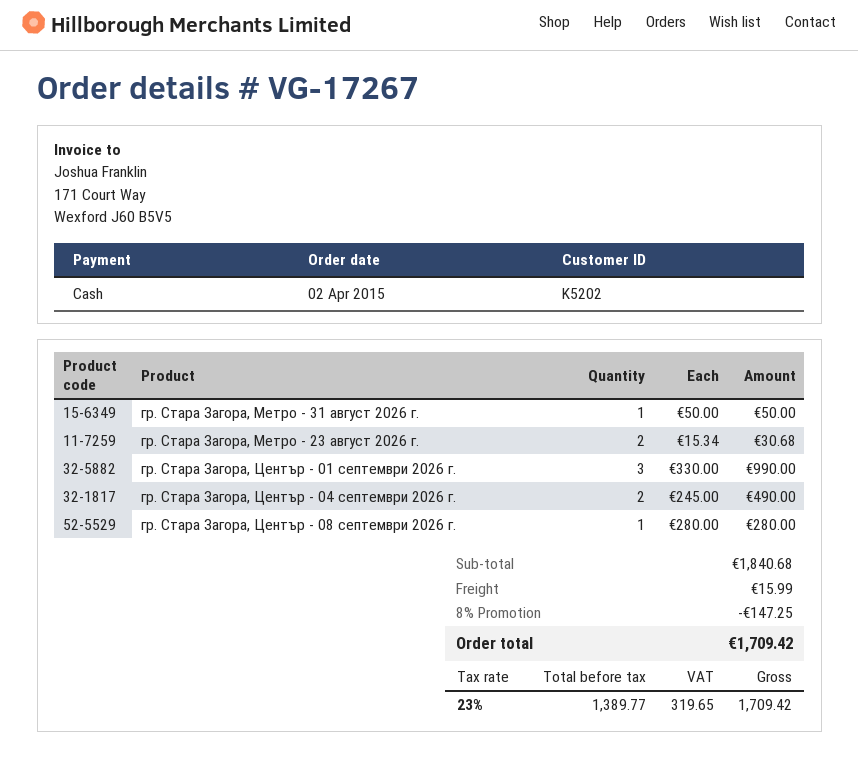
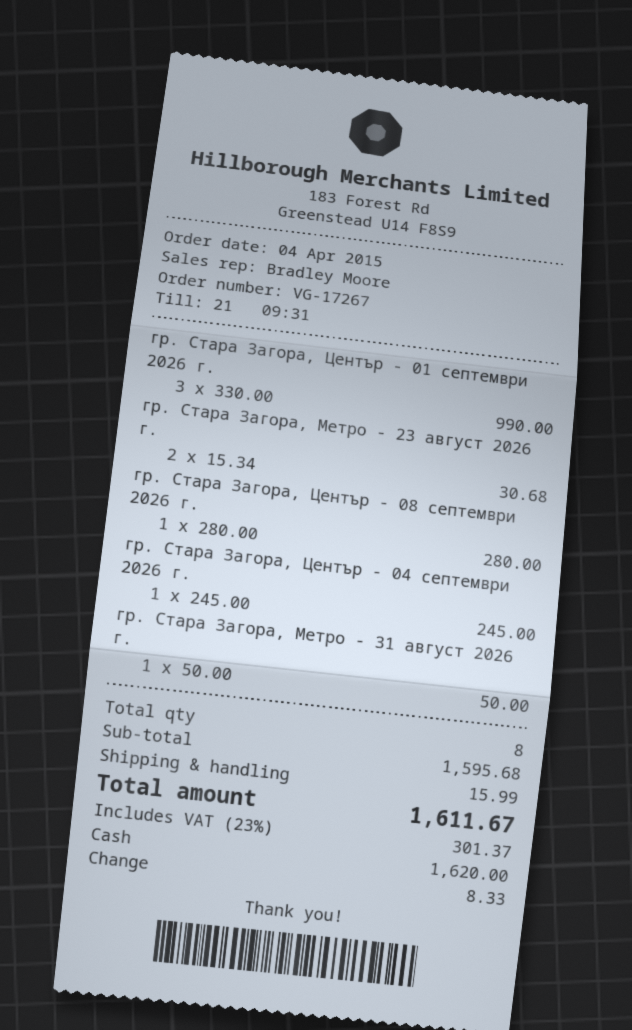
order date: 2015-04-02 -> 2015-04-04
гр. Стара Загора, Център - 04 септември 2026 г.: 2 x 245.00 = 490.00 -> 1 x 245.00 = 245.00
subtotal: 1840.68 -> 1595.68
discount: 8% = 147.25 -> none
tax: 23% = 319.65 -> 23% = 301.37
total: 1709.42 -> 1611.67

